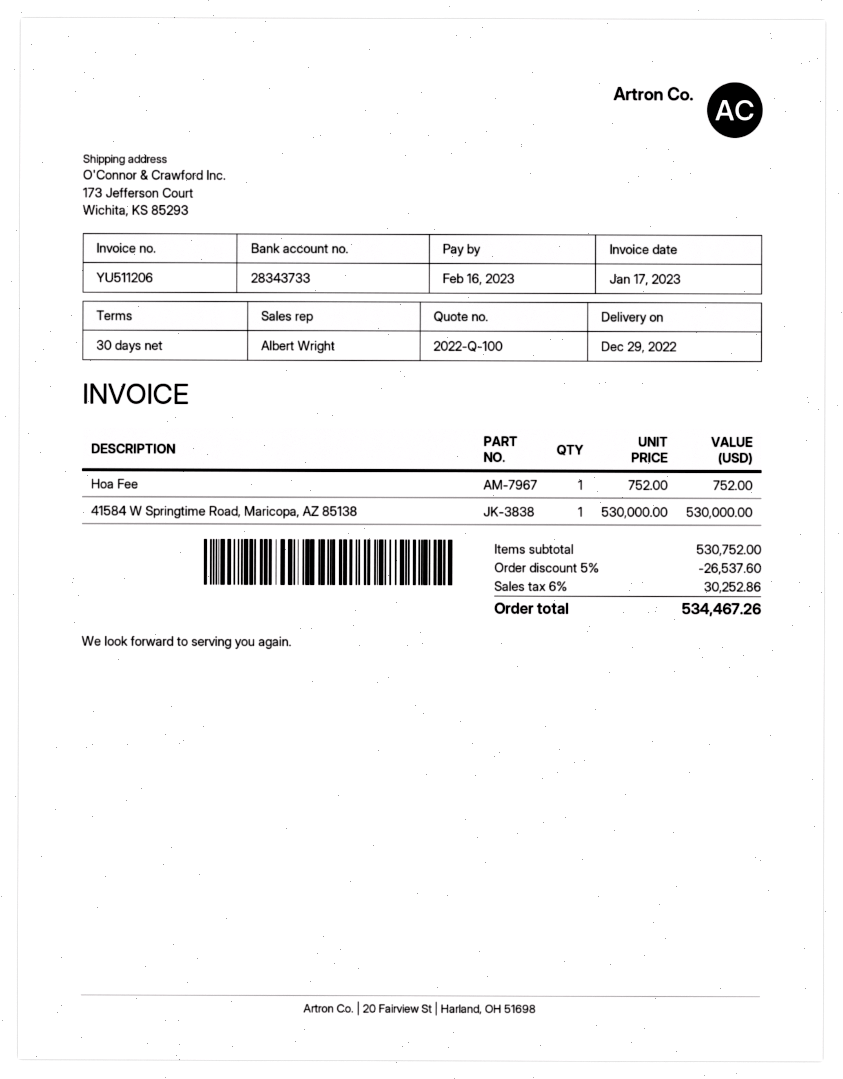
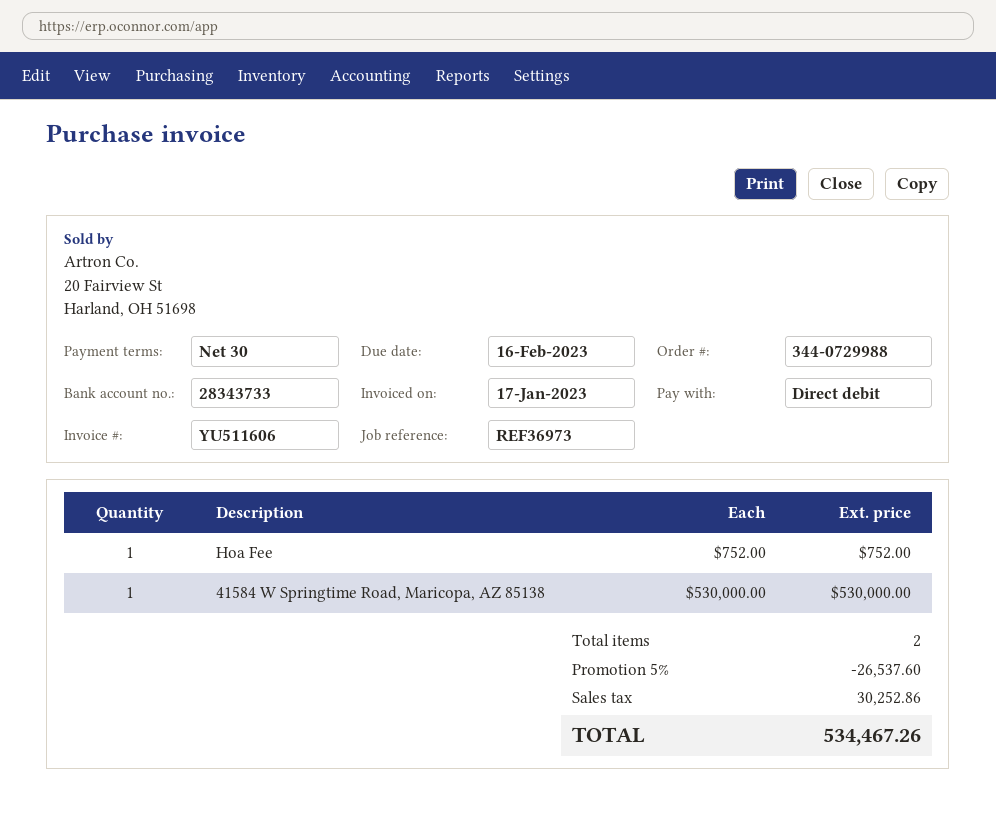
invoice number: YU511206 -> YU511606

